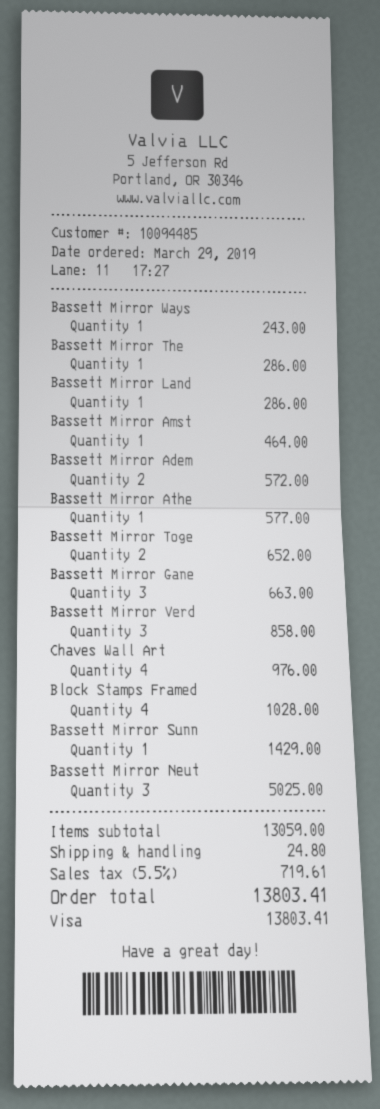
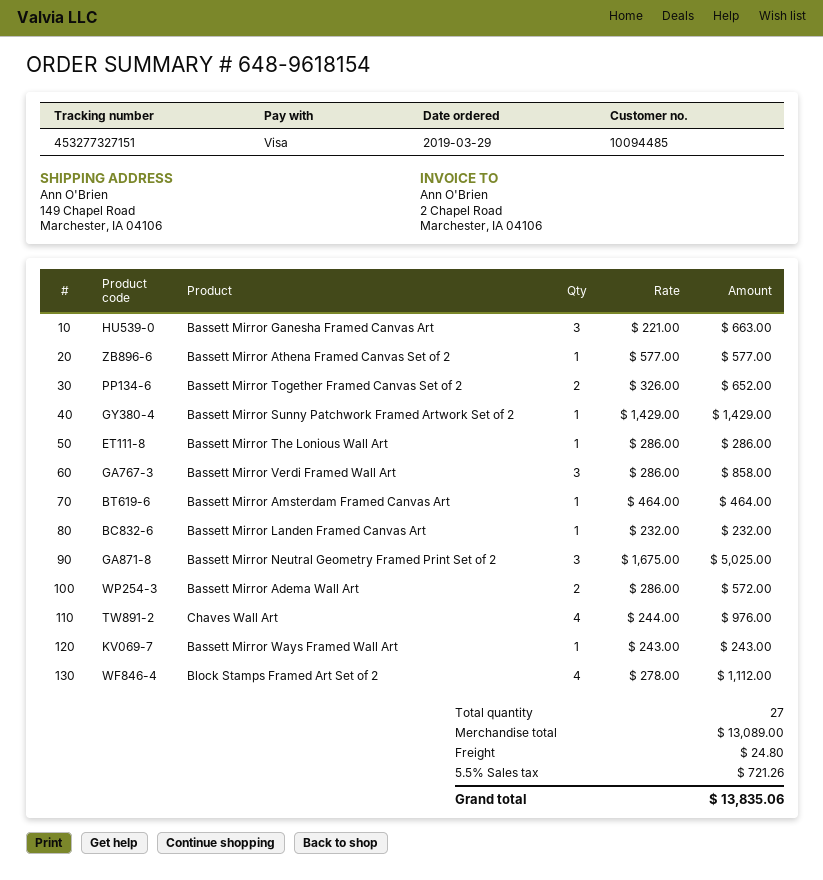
Bassett Mirror Land: 1 for 286.00 -> 1 for 232.00
Block Stamps Framed: 4 for 1028.00 -> 4 for 1112.00
subtotal: 13059.00 -> 13089.00
tax: 5.5% = 719.61 -> 5.5% = 721.26
total: 13803.41 -> 13835.06

